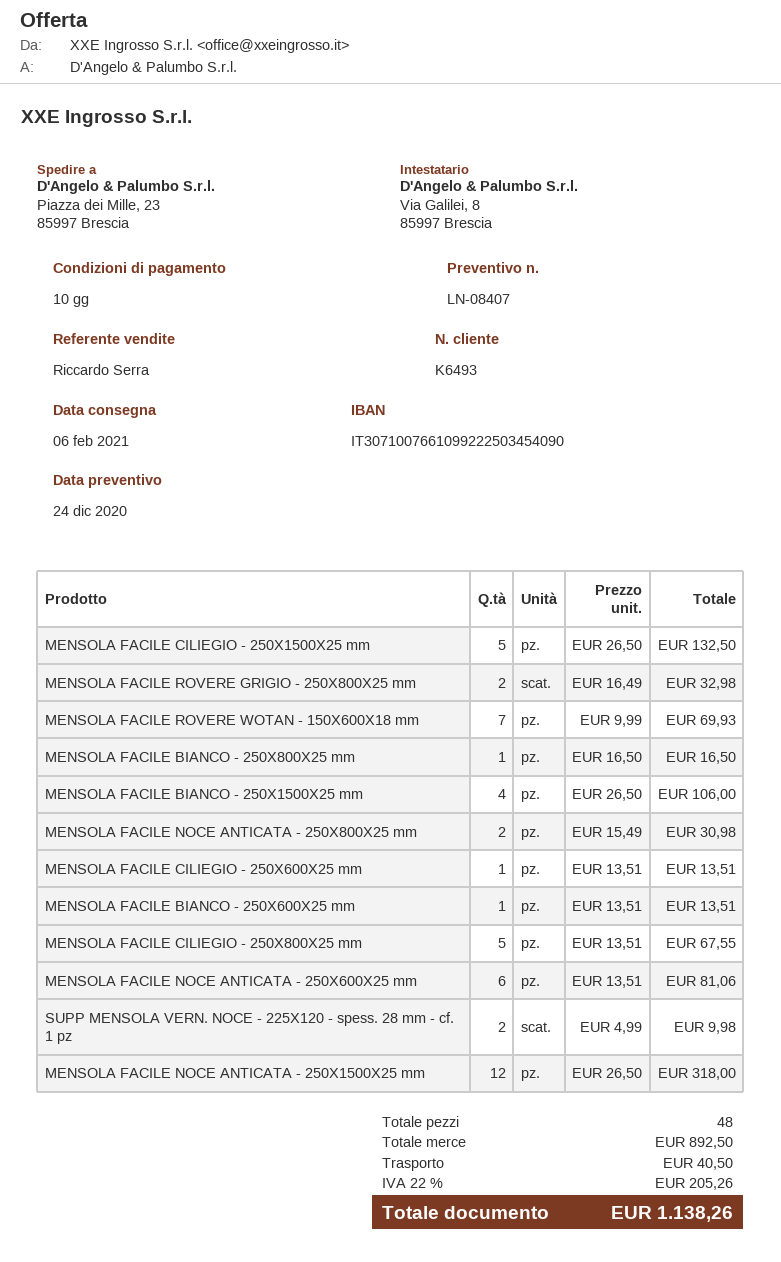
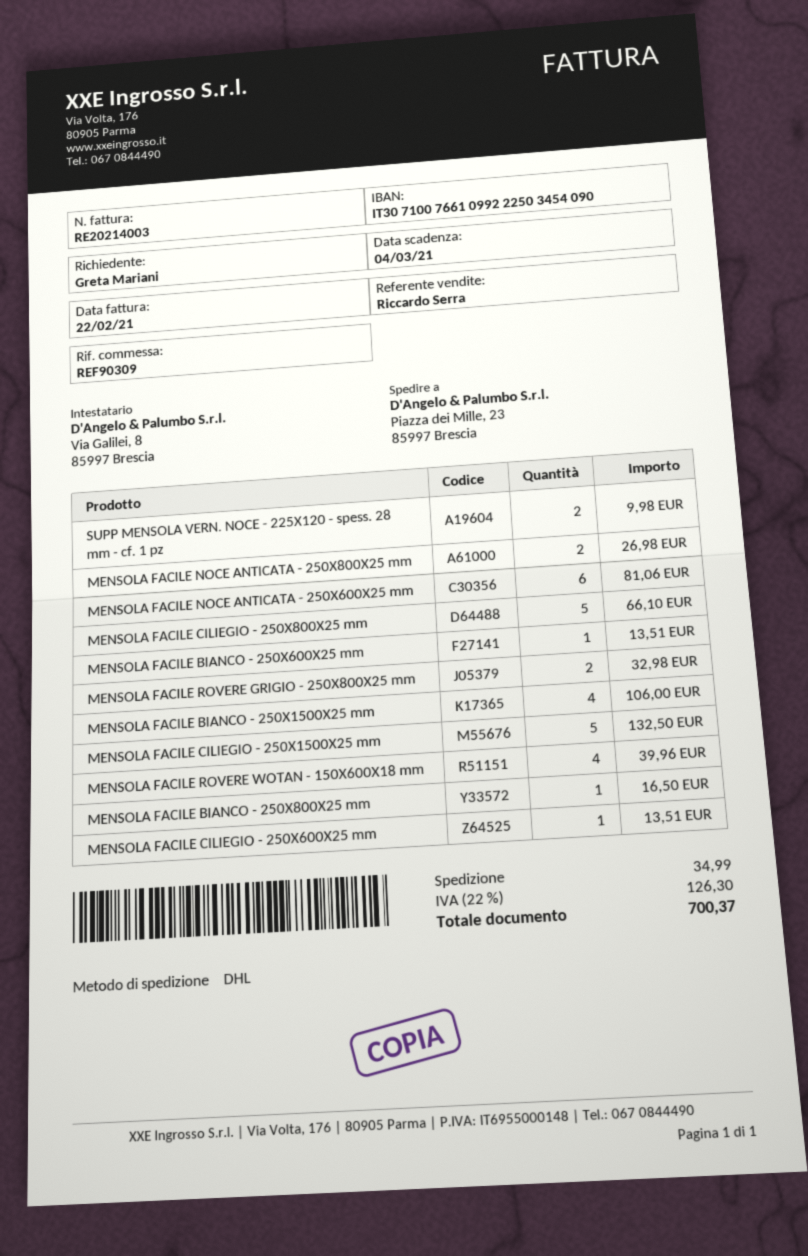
MENSOLA FACILE ROVERE WOTAN - 150X600X18 mm: 7 for 69.93 -> 4 for 39.96
MENSOLA FACILE NOCE ANTICATA - 250X800X25 mm: 2 for 30.98 -> 2 for 26.98
MENSOLA FACILE CILIEGIO - 250X800X25 mm: 5 for 67.55 -> 5 for 66.10
MENSOLA FACILE NOCE ANTICATA - 250X1500X25 mm: 12 for 318.00 -> none
shipping: 40.50 -> 34.99
tax: 22% = 205.26 -> 22% = 126.30
total: 1138.26 -> 700.37

